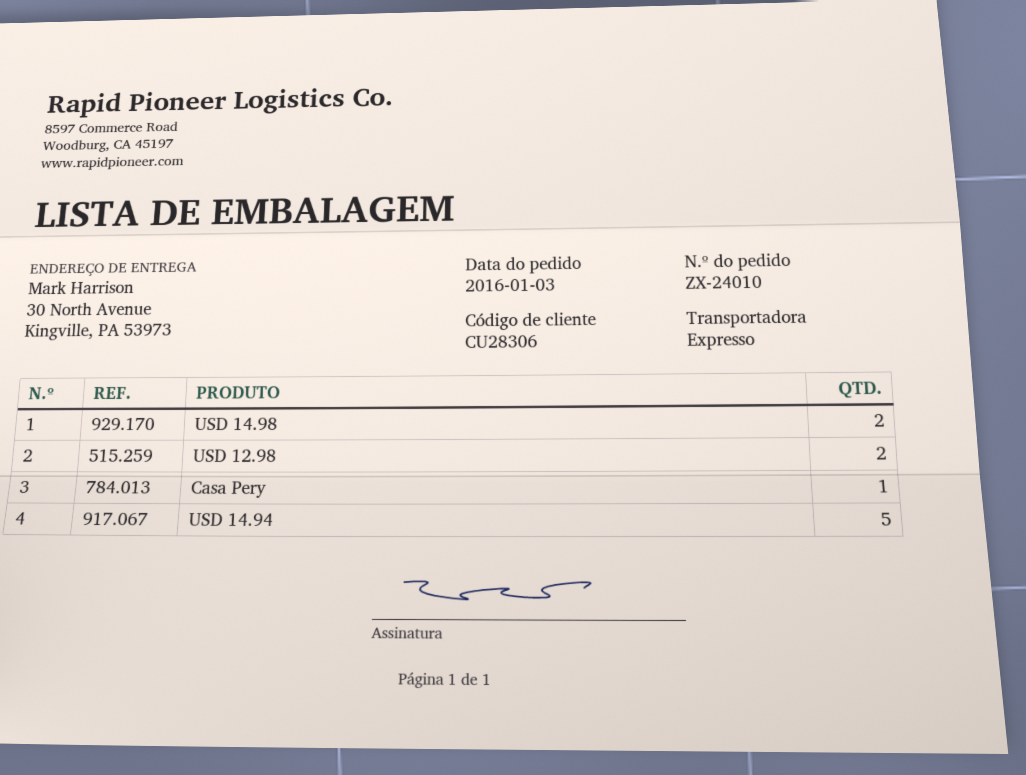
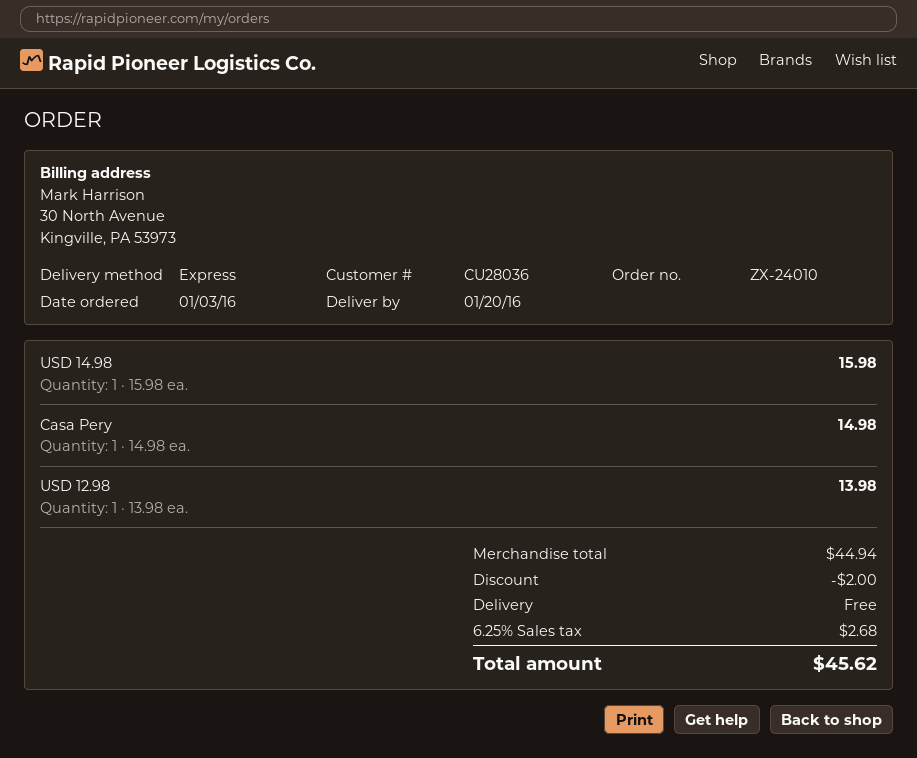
customer number: CU28306 -> CU28036
USD 14.98: 2 -> 1
USD 12.98: 2 -> 1
USD 14.94: 5 -> none

